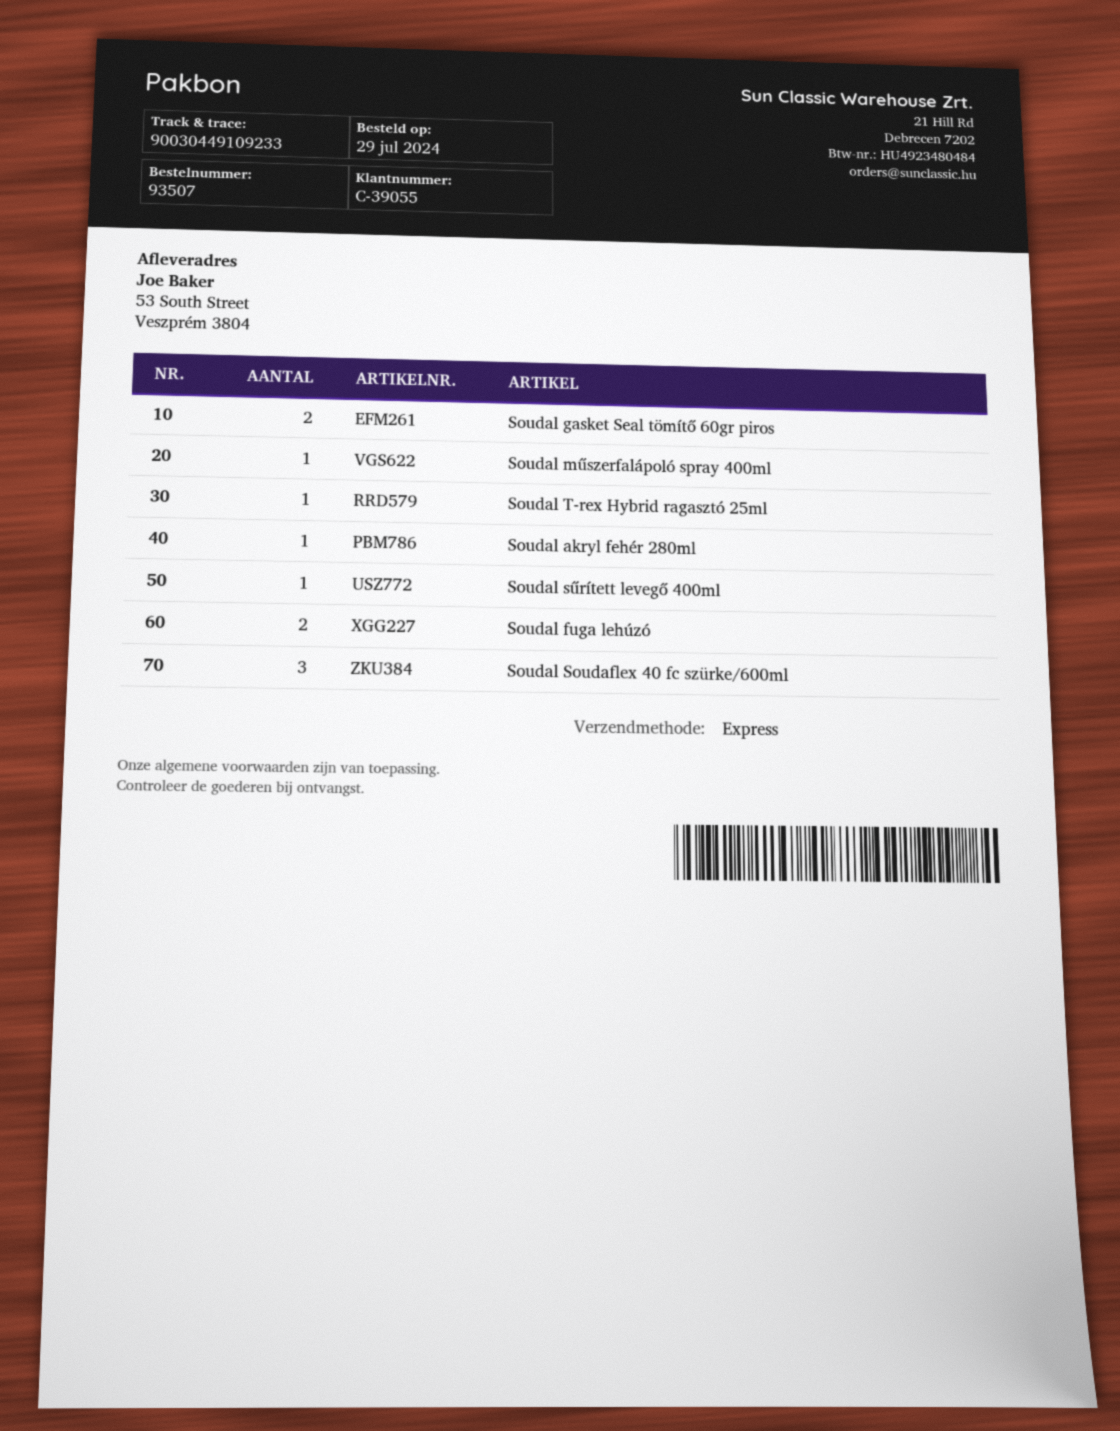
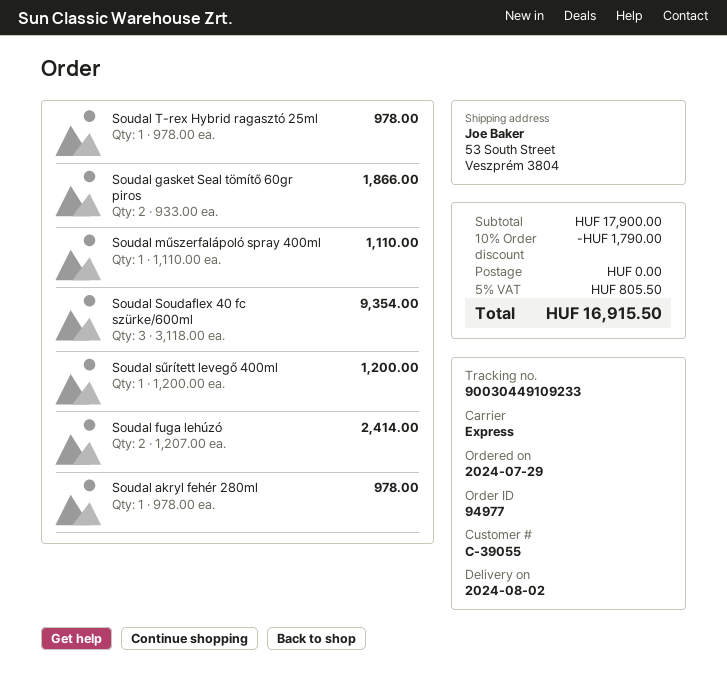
order number: 93507 -> 94977

